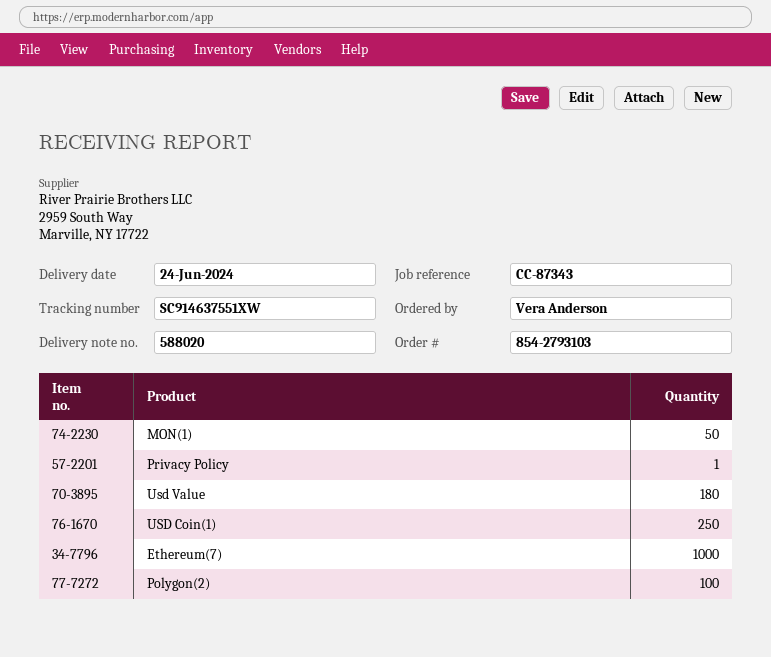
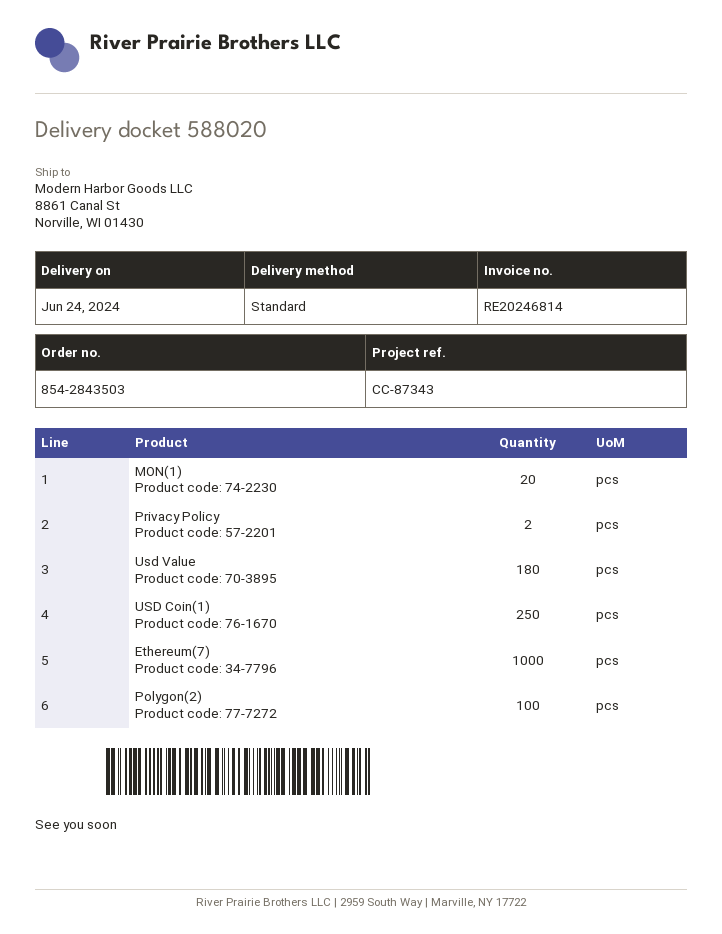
order number: 854-2793103 -> 854-2843503
MON(1): 50 -> 20
Privacy Policy: 1 -> 2

